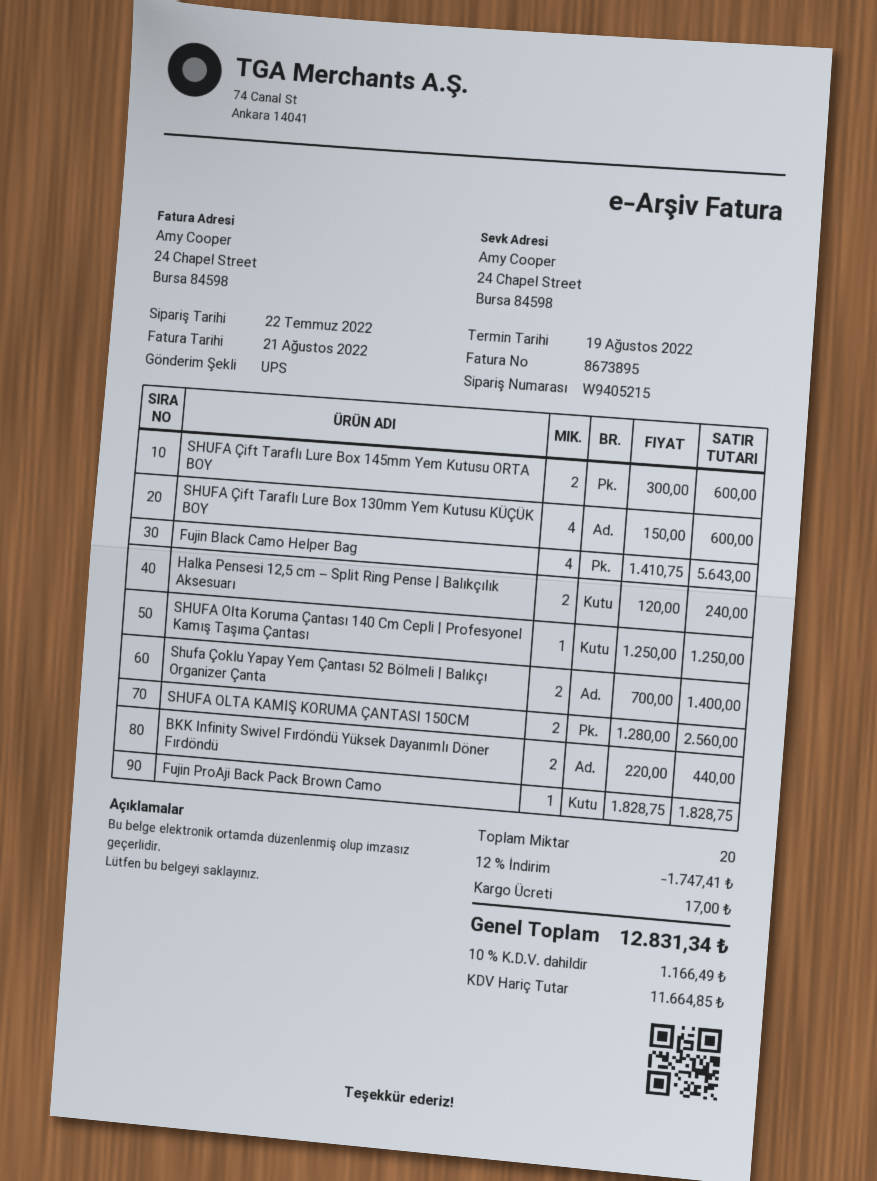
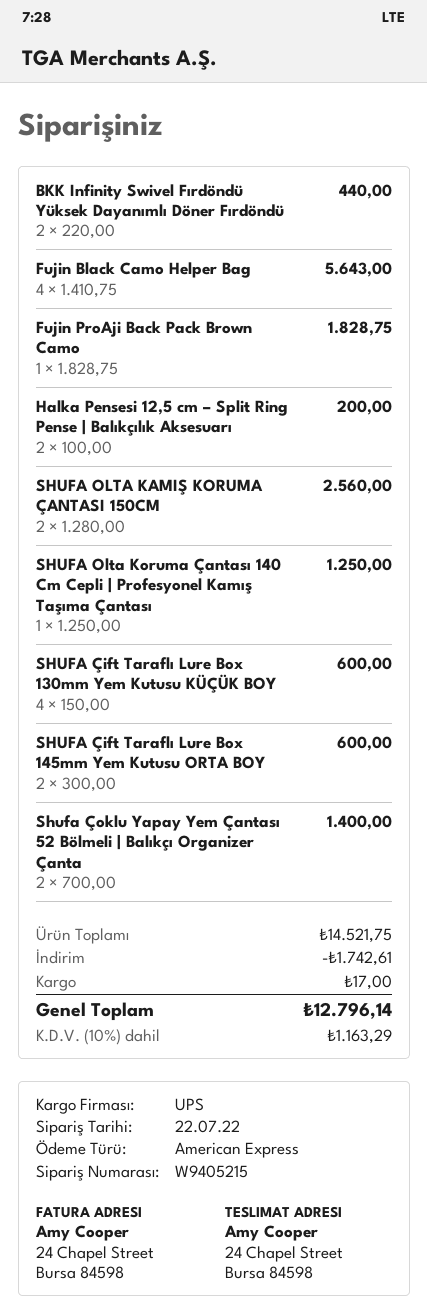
Halka Pensesi 12,5 cm – Split Ring Pense | Balıkçılık Aksesuarı: 2 x 120.00 = 240.00 -> 2 x 100.00 = 200.00
discount: 1747.41 -> 1742.61
tax: 10% = 1166.49 -> 10% = 1163.29
total: 12831.34 -> 12796.14

